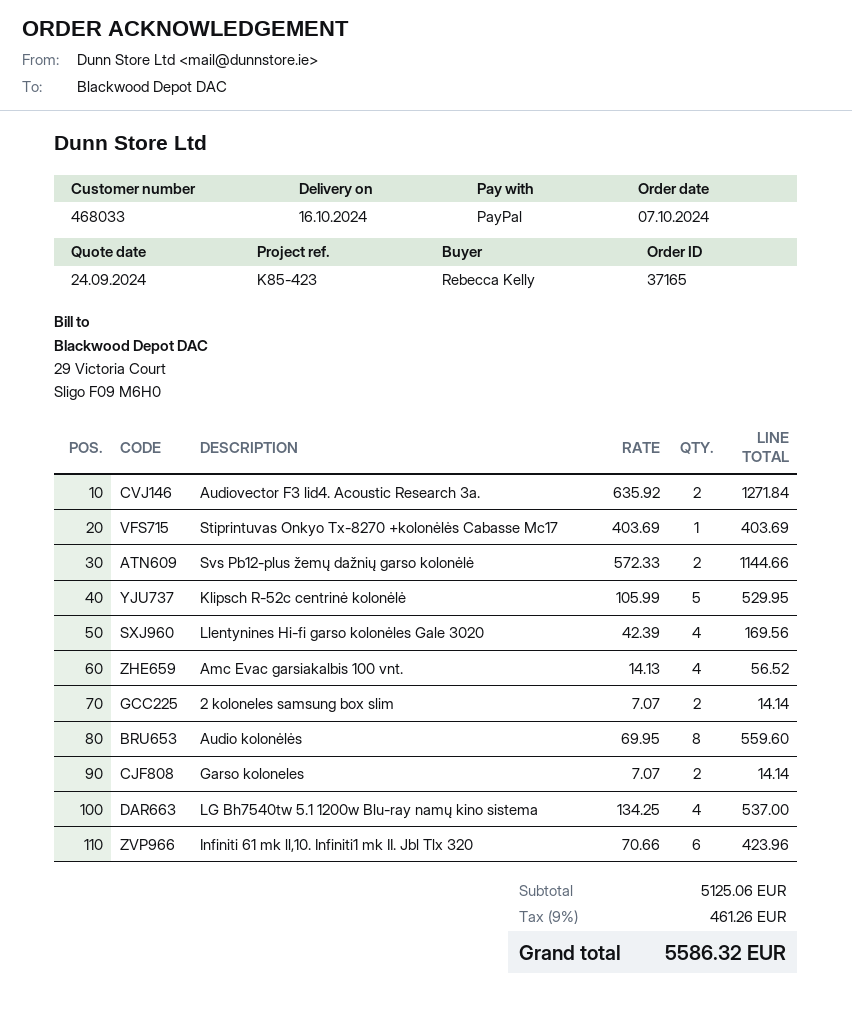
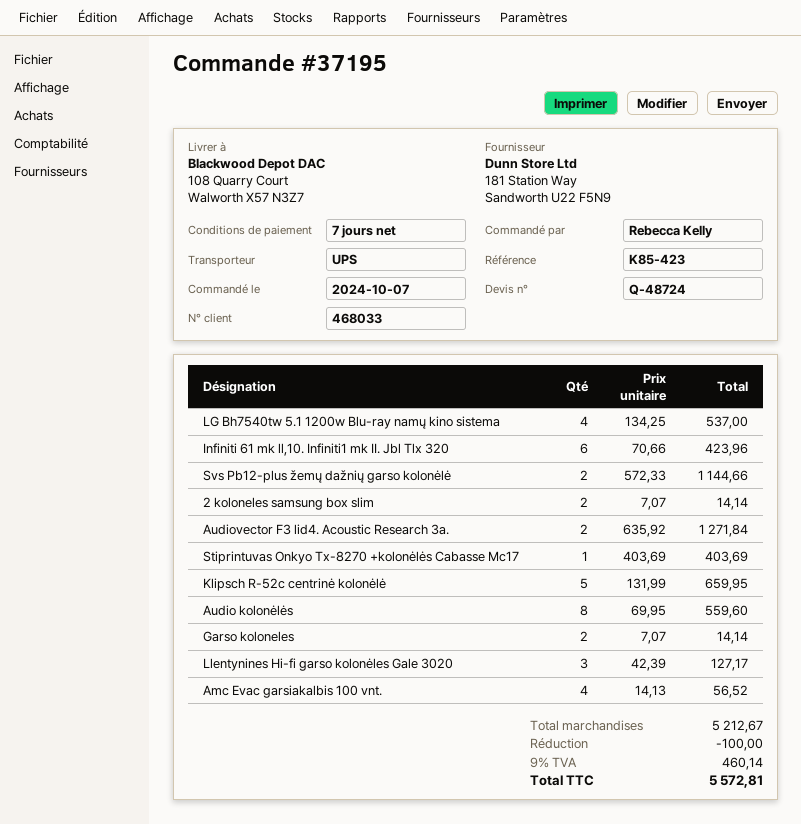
order number: 37165 -> 37195
Klipsch R-52c centrinė kolonėlė: 5 x 105.99 = 529.95 -> 5 x 131.99 = 659.95
Llentynines Hi-fi garso kolonėles Gale 3020: 4 x 42.39 = 169.56 -> 3 x 42.39 = 127.17
subtotal: 5125.06 -> 5212.67
discount: none -> 100.00
tax: 9% = 461.26 -> 9% = 460.14
total: 5586.32 -> 5572.81

